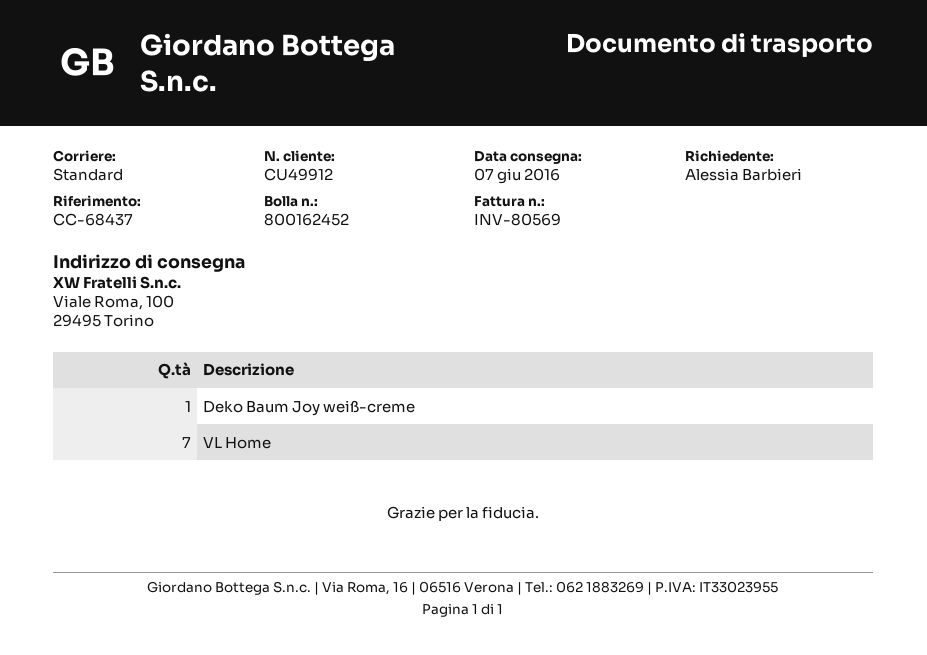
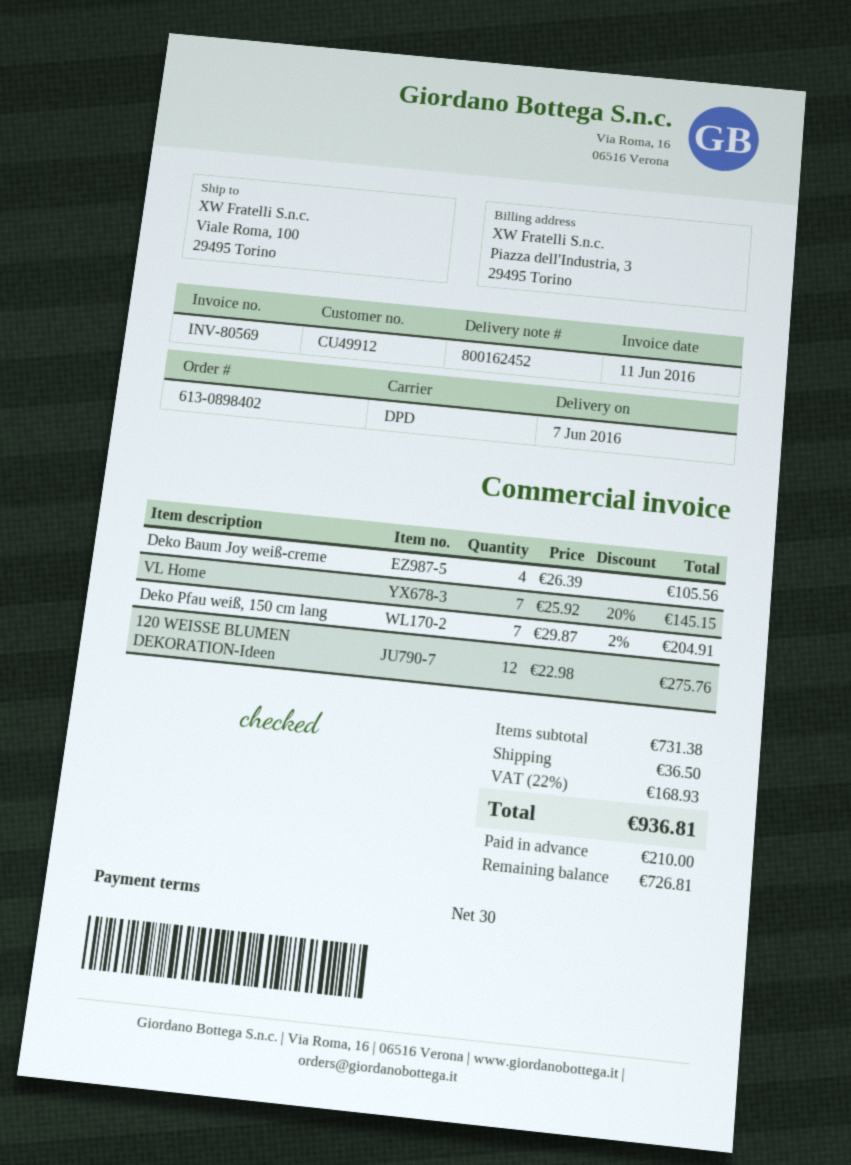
shipping method: standard -> DPD
Deko Baum Joy weiß-creme: 1 -> 4
Deko Pfau weiß, 150 cm lang: none -> 7
120 WEISSE BLUMEN DEKORATION-Ideen: none -> 12

